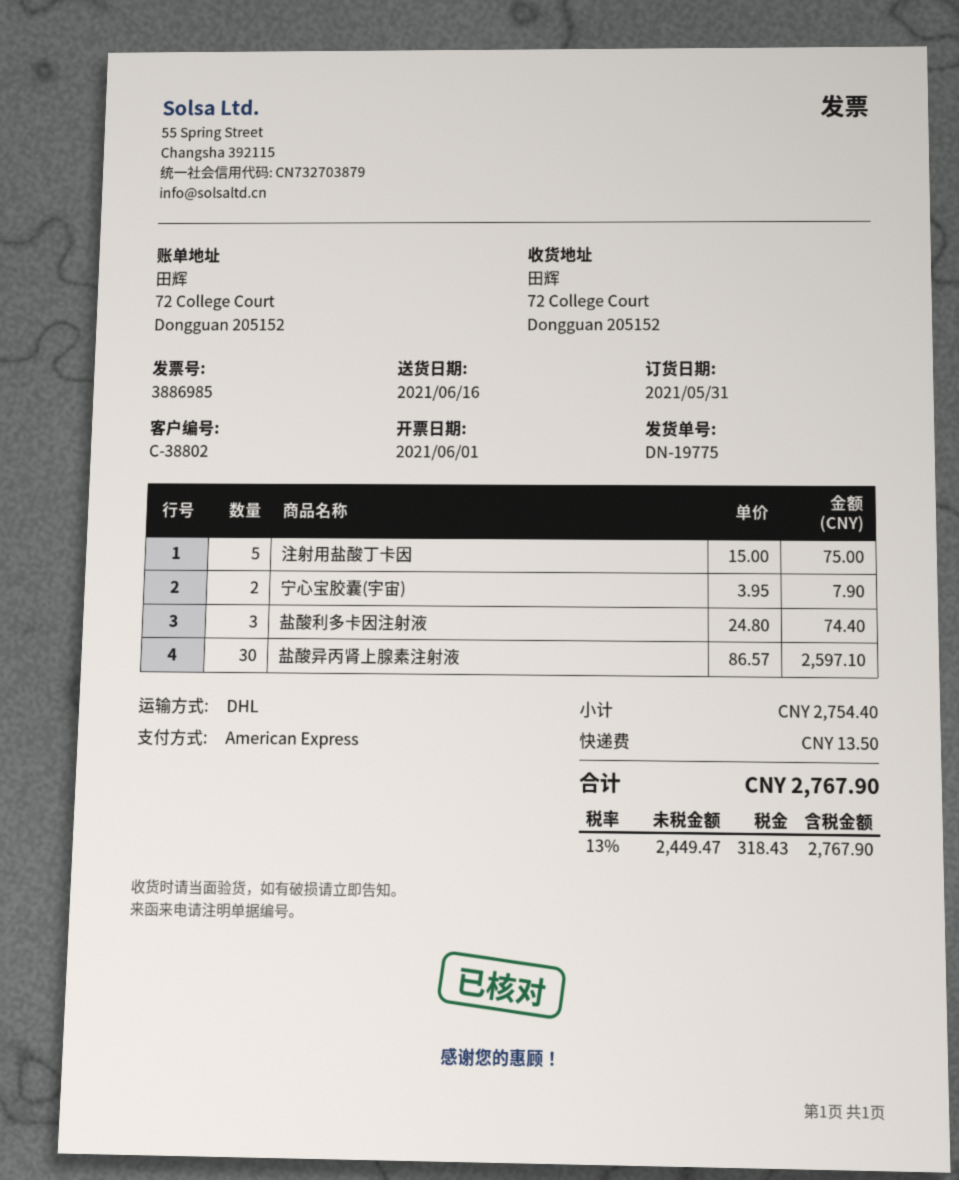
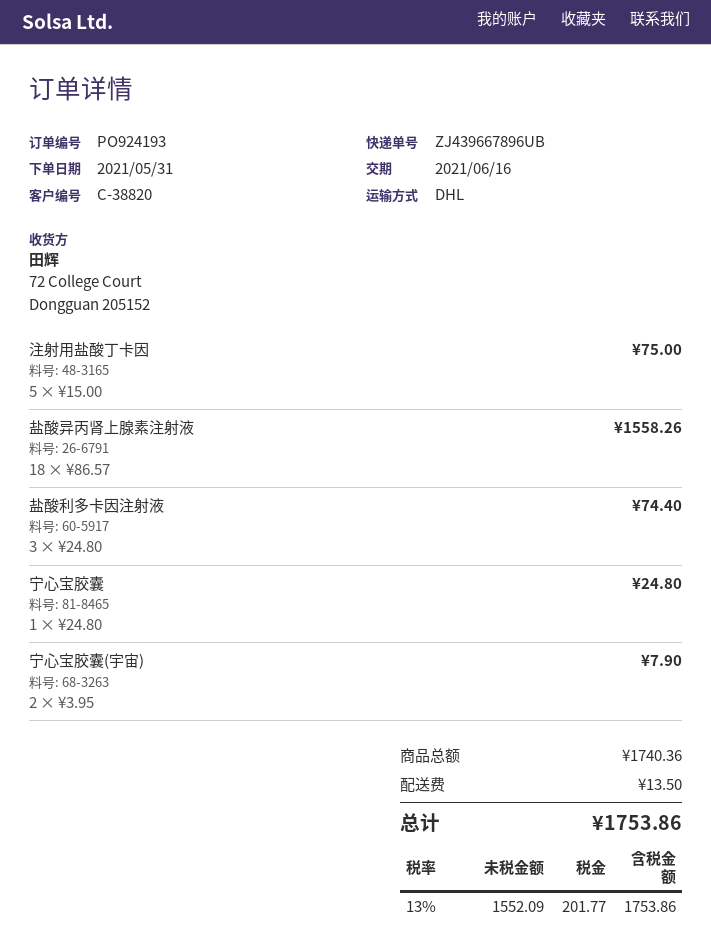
customer number: C-38802 -> C-38820
盐酸异丙肾上腺素注射液: 30 x 86.57 = 2597.10 -> 18 x 86.57 = 1558.26
宁心宝胶囊: none -> 1 x 24.80 = 24.80
subtotal: 2754.40 -> 1740.36
net: 2449.47 -> 1552.09
tax: 13% = 318.43 -> 13% = 201.77
total: 2767.90 -> 1753.86

